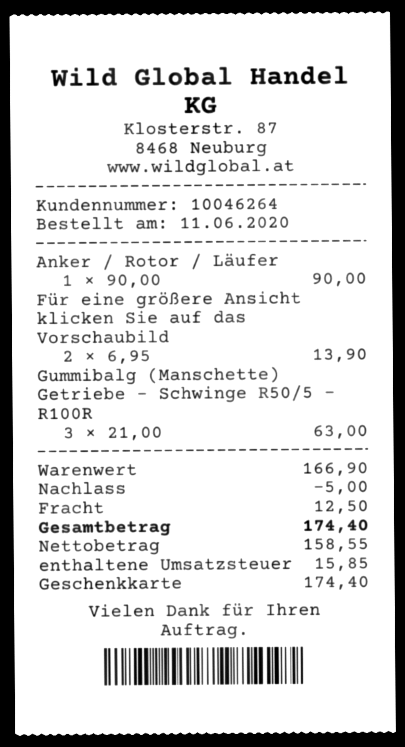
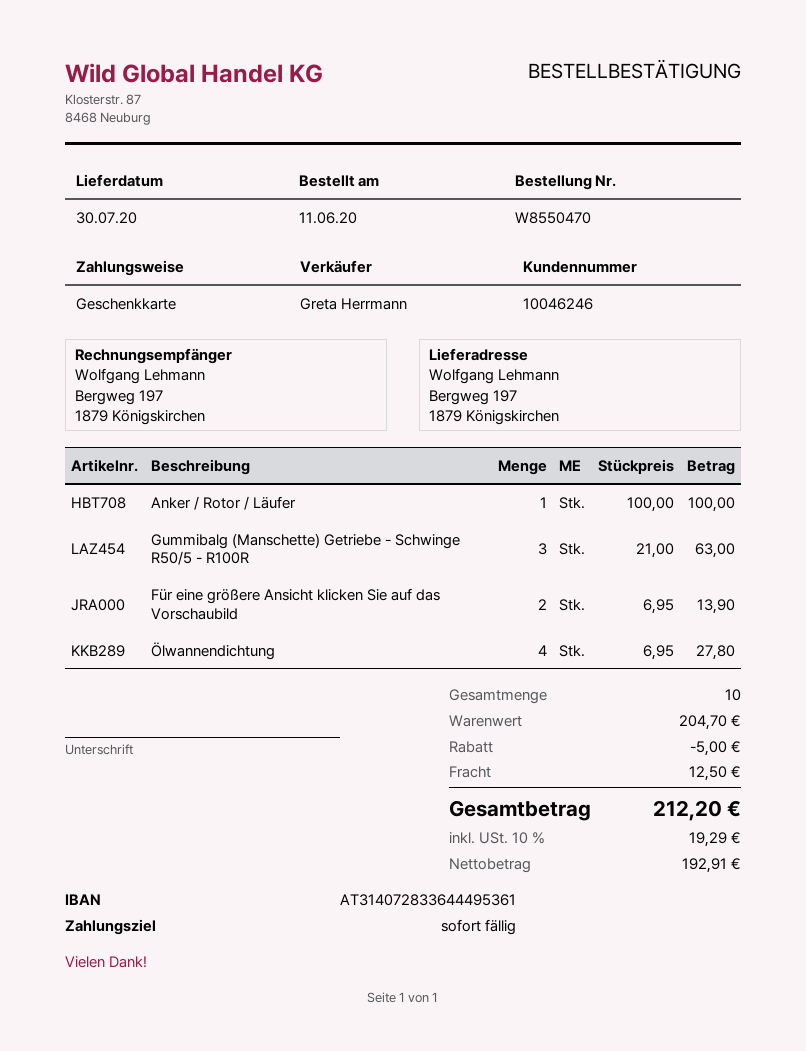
customer number: 10046264 -> 10046246
Anker / Rotor / Läufer: 1 x 90.00 = 90.00 -> 1 x 100.00 = 100.00
Ölwannendichtung: none -> 4 x 6.95 = 27.80
subtotal: 166.90 -> 204.70
net: 158.55 -> 192.91
tax: 15.85 -> 19.29
total: 174.40 -> 212.20

